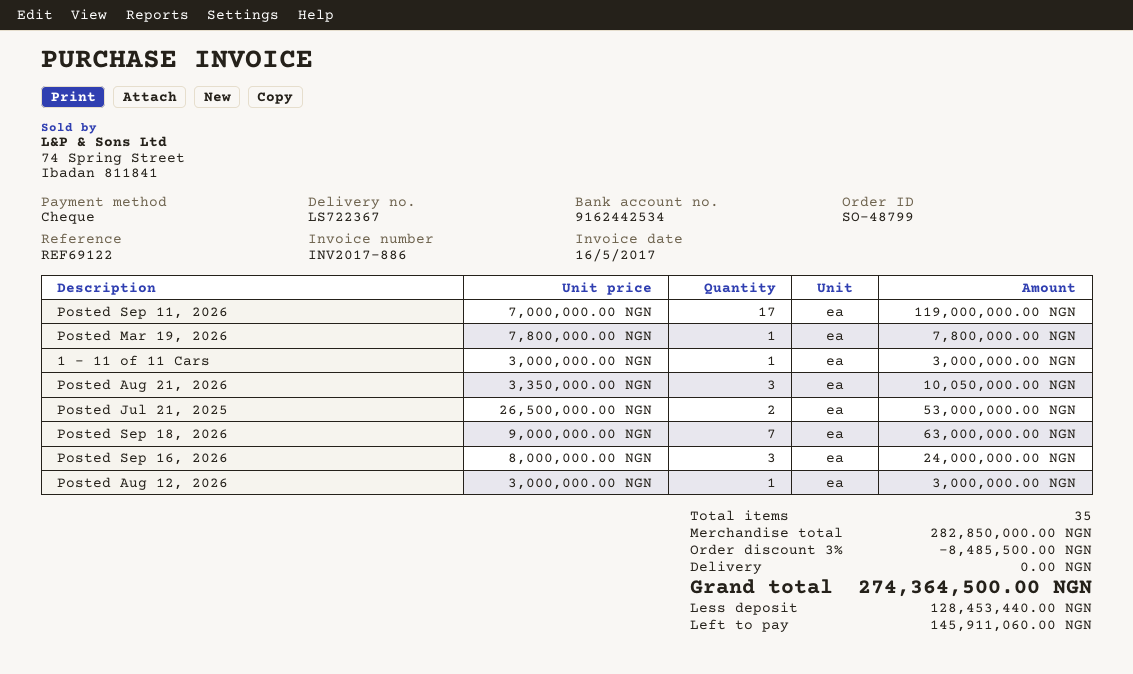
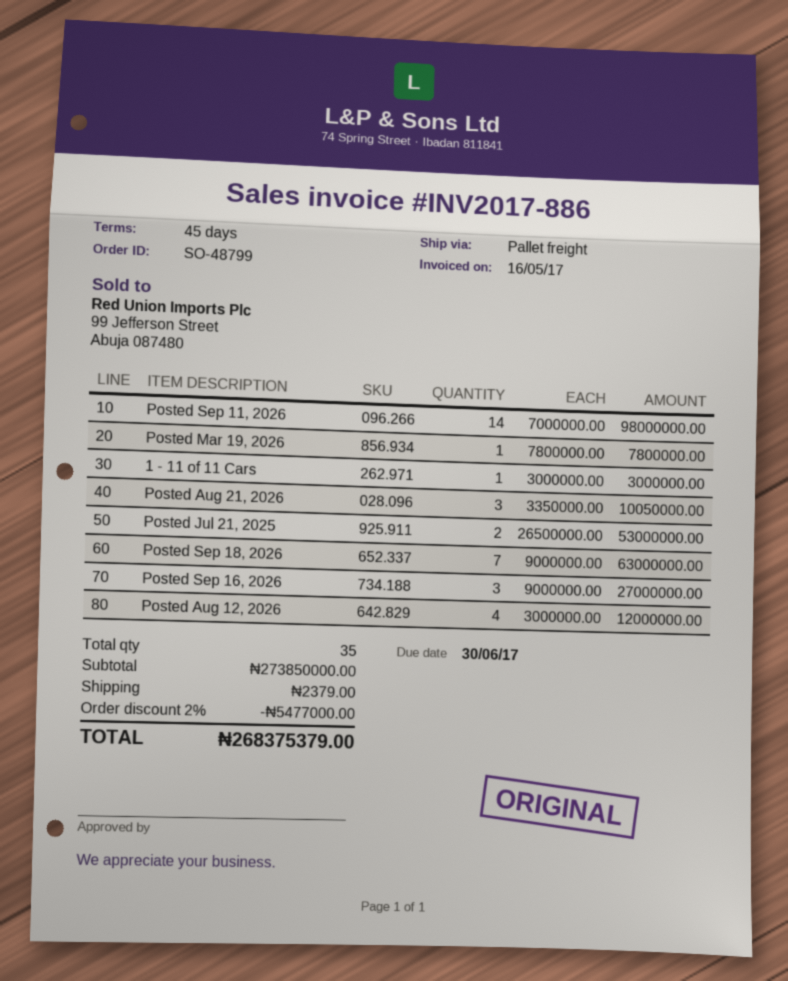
Posted Sep 11, 2026: 17 x 7000000.00 = 119000000.00 -> 14 x 7000000.00 = 98000000.00
Posted Sep 16, 2026: 3 x 8000000.00 = 24000000.00 -> 3 x 9000000.00 = 27000000.00
Posted Aug 12, 2026: 1 x 3000000.00 = 3000000.00 -> 4 x 3000000.00 = 12000000.00
subtotal: 282850000.00 -> 273850000.00
discount: 3% = 8485500.00 -> 2% = 5477000.00
shipping: 0.00 -> 2379.00
total: 274364500.00 -> 268375379.00

